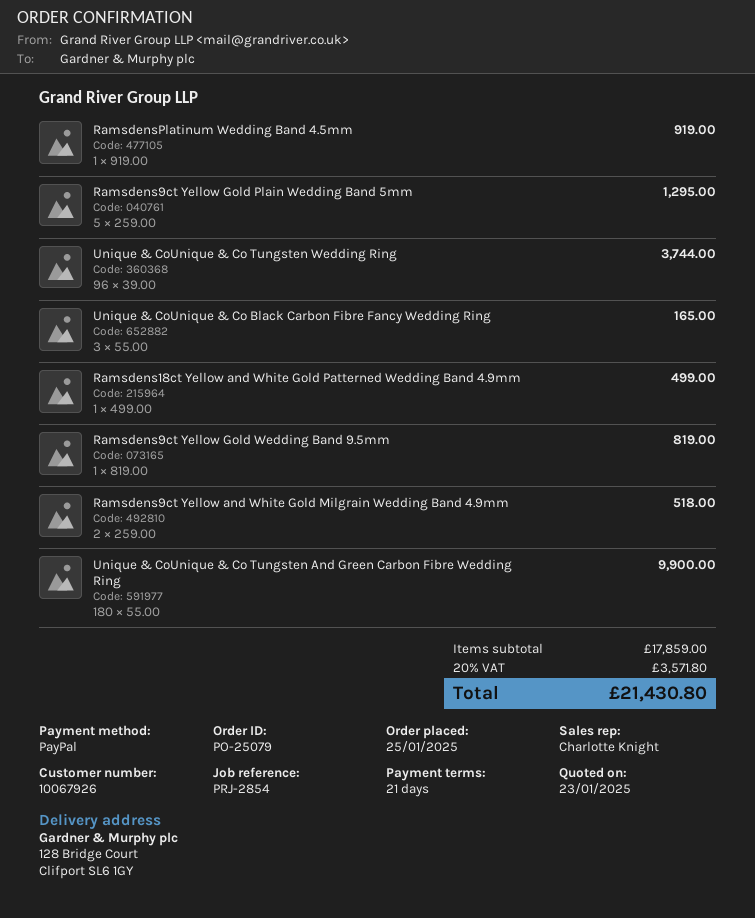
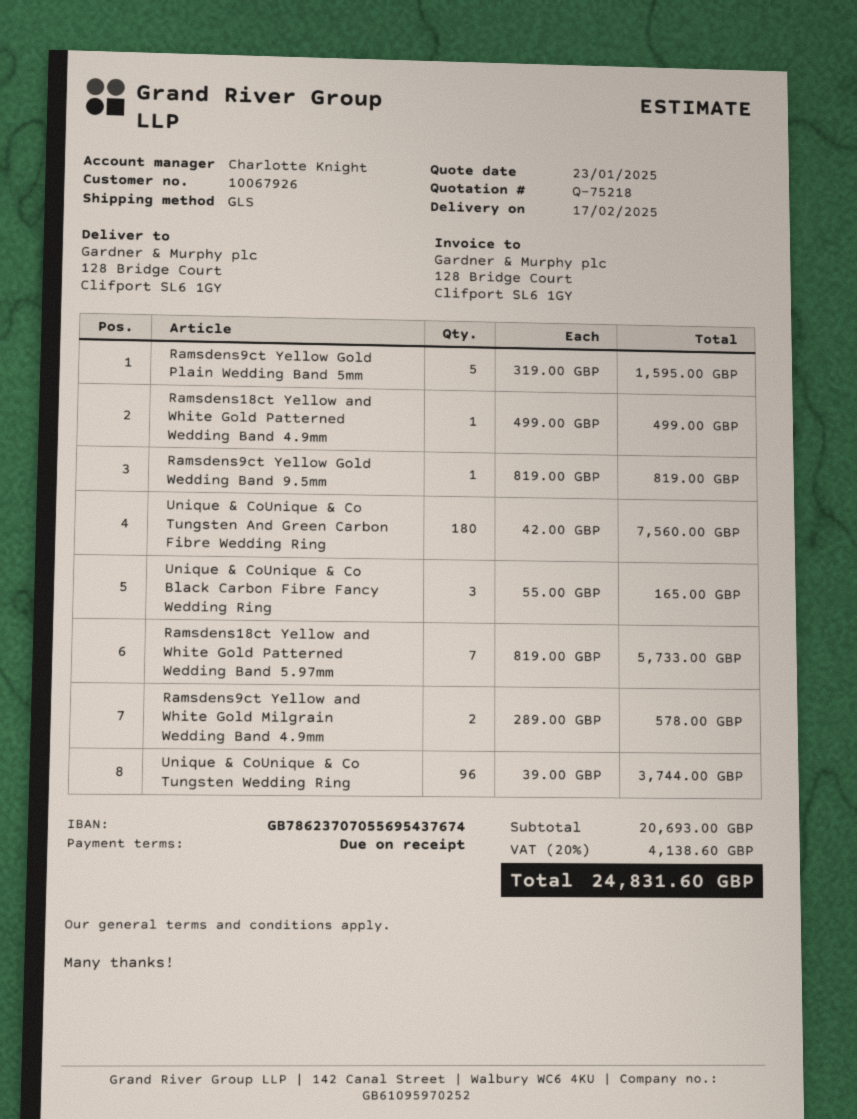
payment terms: 21 days -> on receipt
RamsdensPlatinum Wedding Band 4.5mm: 1 x 919.00 = 919.00 -> none
Ramsdens9ct Yellow Gold Plain Wedding Band 5mm: 5 x 259.00 = 1295.00 -> 5 x 319.00 = 1595.00
Ramsdens9ct Yellow and White Gold Milgrain Wedding Band 4.9mm: 2 x 259.00 = 518.00 -> 2 x 289.00 = 578.00
Unique & CoUnique & Co Tungsten And Green Carbon Fibre Wedding Ring: 180 x 55.00 = 9900.00 -> 180 x 42.00 = 7560.00
Ramsdens18ct Yellow and White Gold Patterned Wedding Band 5.97mm: none -> 7 x 819.00 = 5733.00
subtotal: 17859.00 -> 20693.00
tax: 20% = 3571.80 -> 20% = 4138.60
total: 21430.80 -> 24831.60

